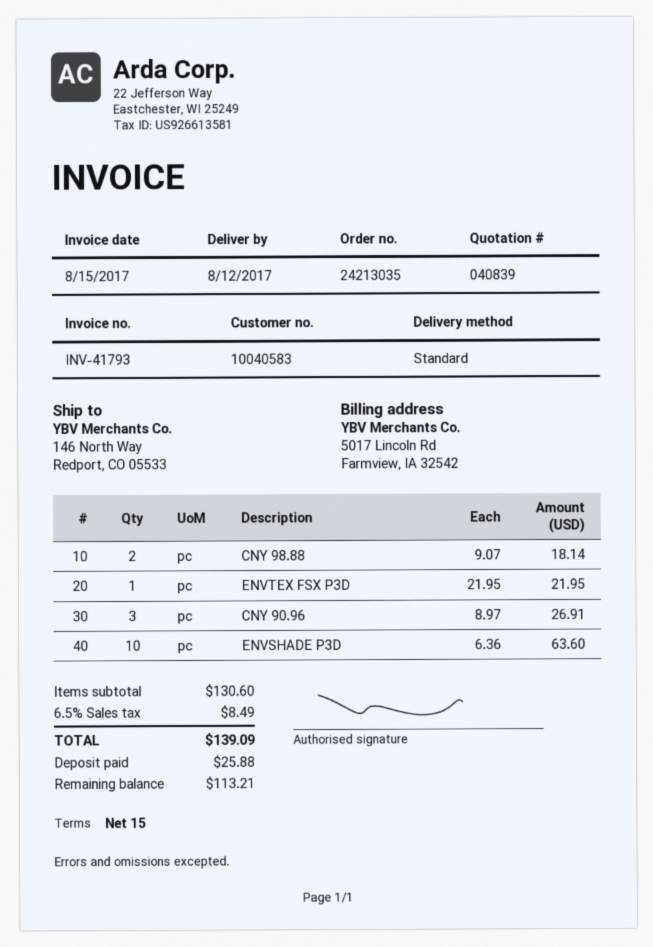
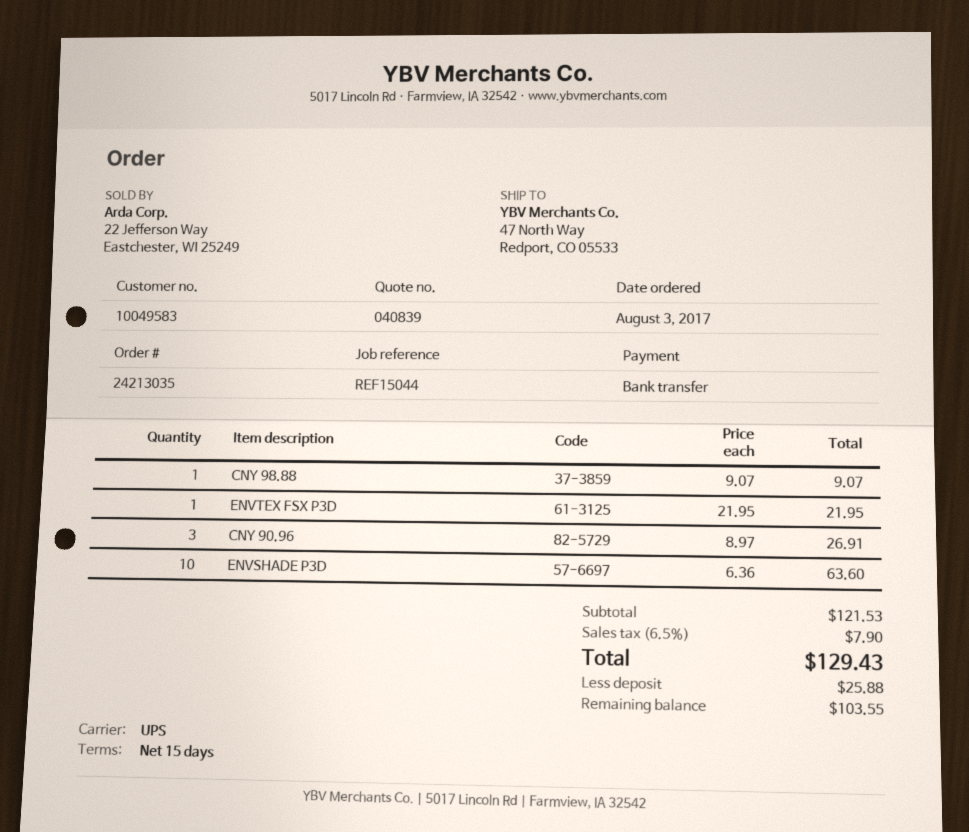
customer number: 10040583 -> 10049583
shipping method: standard -> UPS
ship to: 146 North Way, Redport, CO 05533 -> 47 North Way, Redport, CO 05533
CNY 98.88: 2 x 9.07 = 18.14 -> 1 x 9.07 = 9.07
subtotal: 130.60 -> 121.53
tax: 6.5% = 8.49 -> 6.5% = 7.90
total: 139.09 -> 129.43
balance: 113.21 -> 103.55

